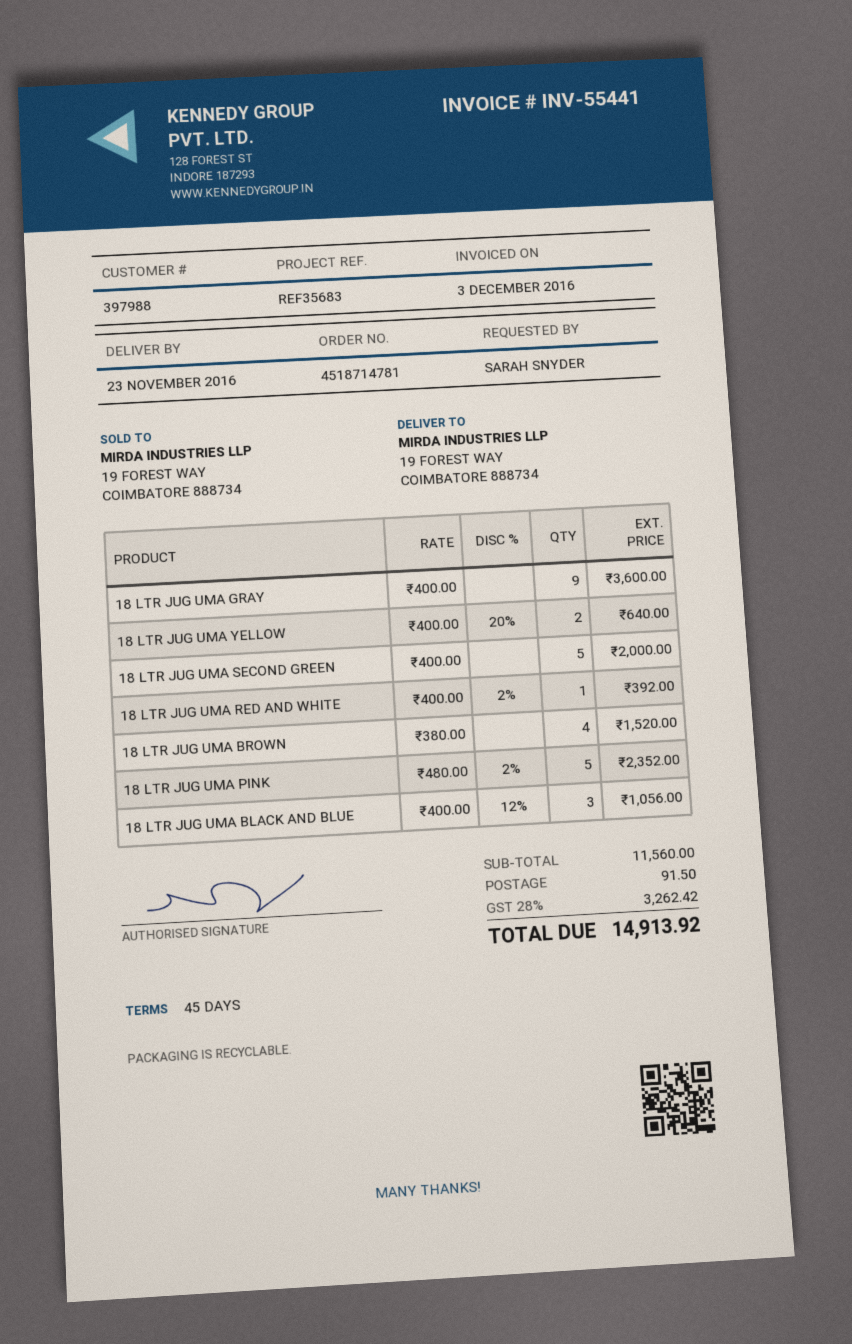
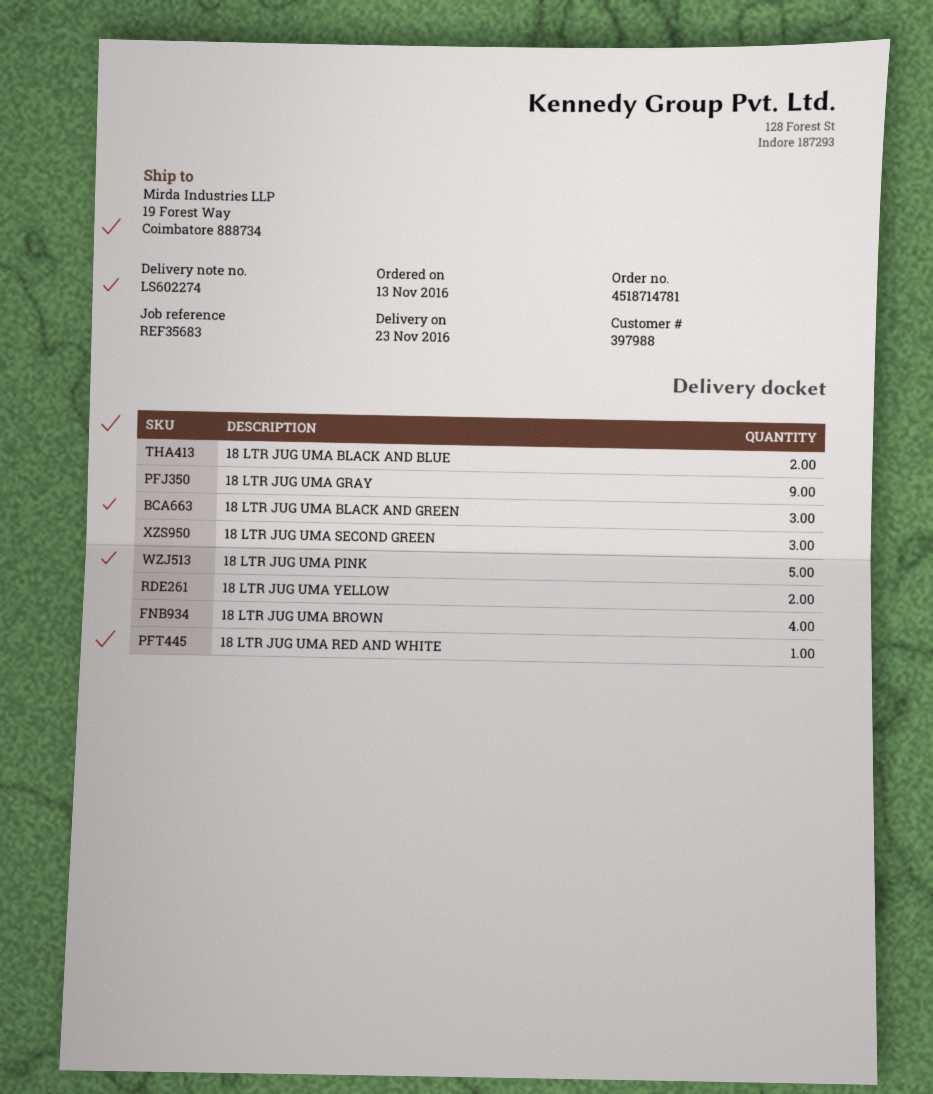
18 LTR JUG UMA SECOND GREEN: 5 -> 3
18 LTR JUG UMA BLACK AND BLUE: 3 -> 2
18 LTR JUG UMA BLACK AND GREEN: none -> 3

